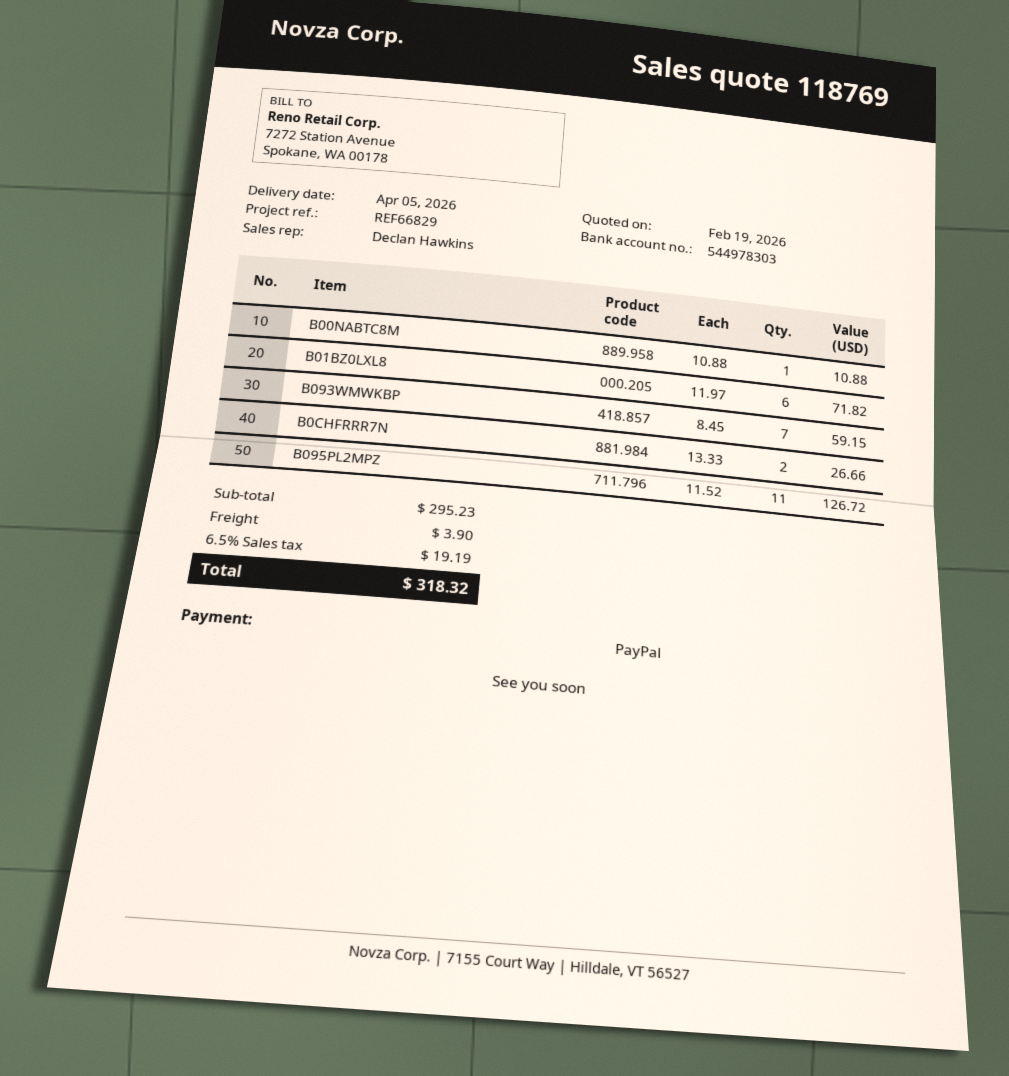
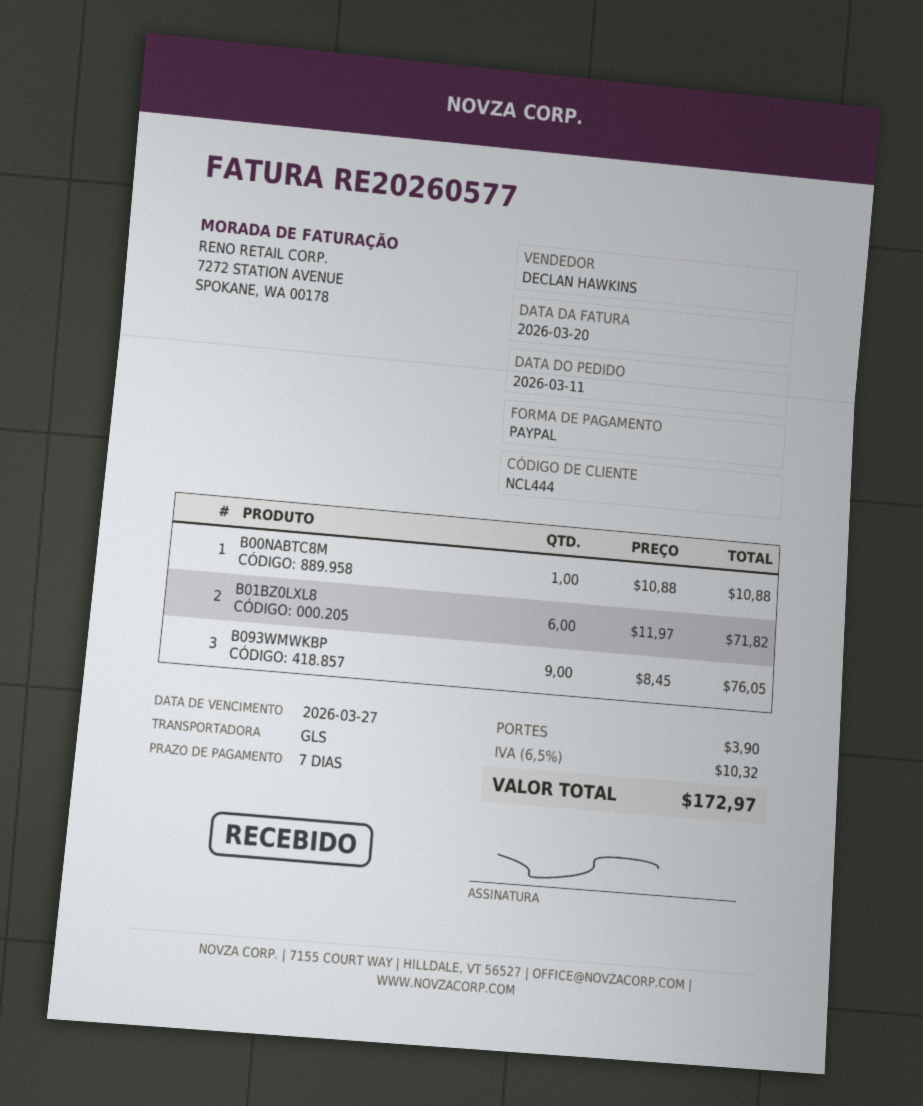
B093WMWKBP: 7 x 8.45 = 59.15 -> 9 x 8.45 = 76.05
B0CHFRRR7N: 2 x 13.33 = 26.66 -> none
B095PL2MPZ: 11 x 11.52 = 126.72 -> none
tax: 6.5% = 19.19 -> 6.5% = 10.32
total: 318.32 -> 172.97

